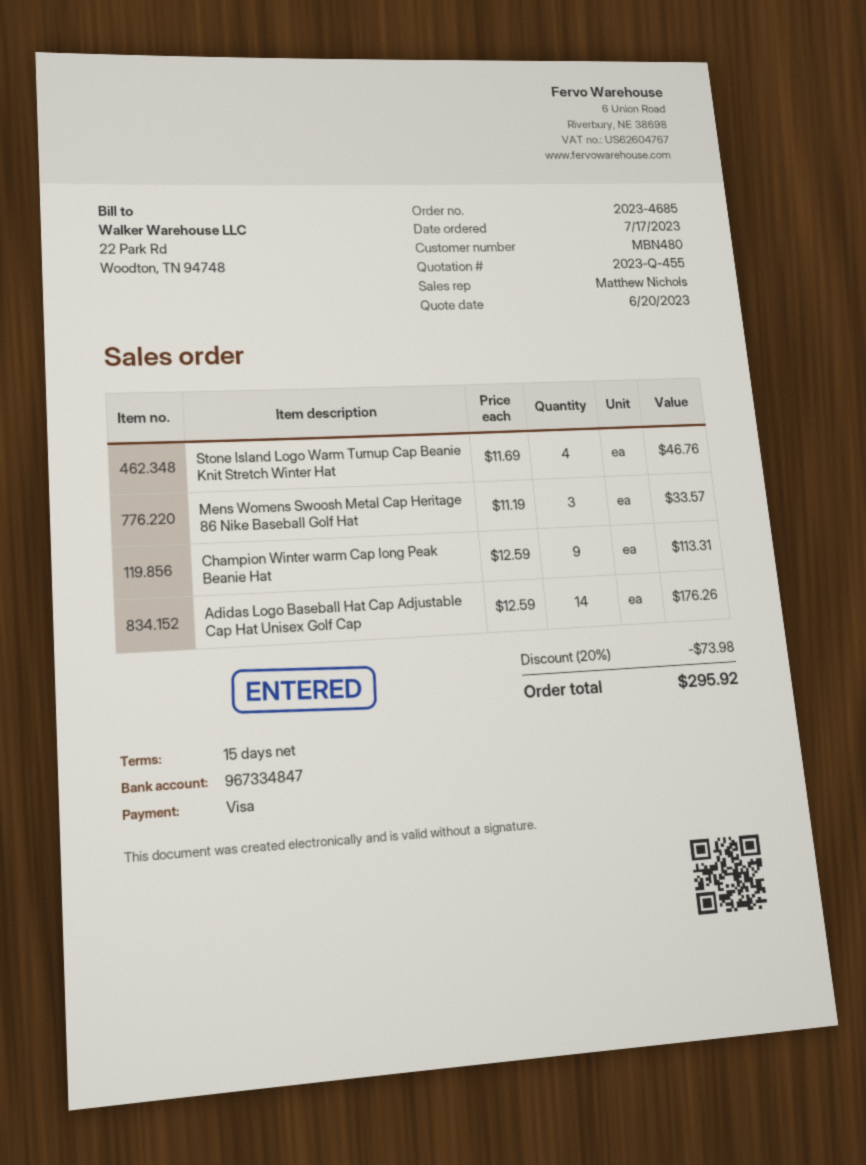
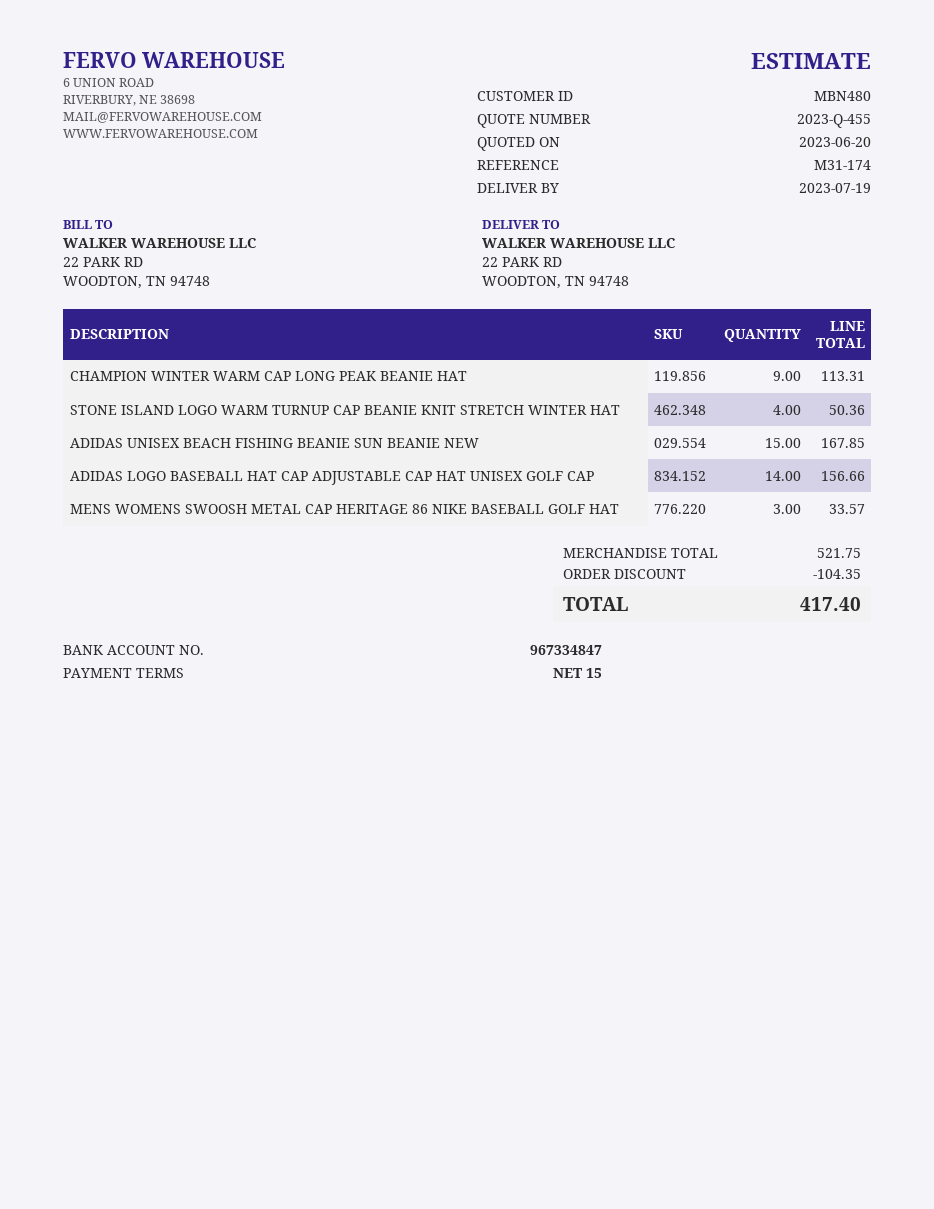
Stone Island Logo Warm Turnup Cap Beanie Knit Stretch Winter Hat: 4 for 46.76 -> 4 for 50.36
Adidas Logo Baseball Hat Cap Adjustable Cap Hat Unisex Golf Cap: 14 for 176.26 -> 14 for 156.66
ADIDAS UNISEX BEACH FISHING BEANIE SUN BEANIE NEW: none -> 15 for 167.85
discount: 73.98 -> 104.35
total: 295.92 -> 417.40

